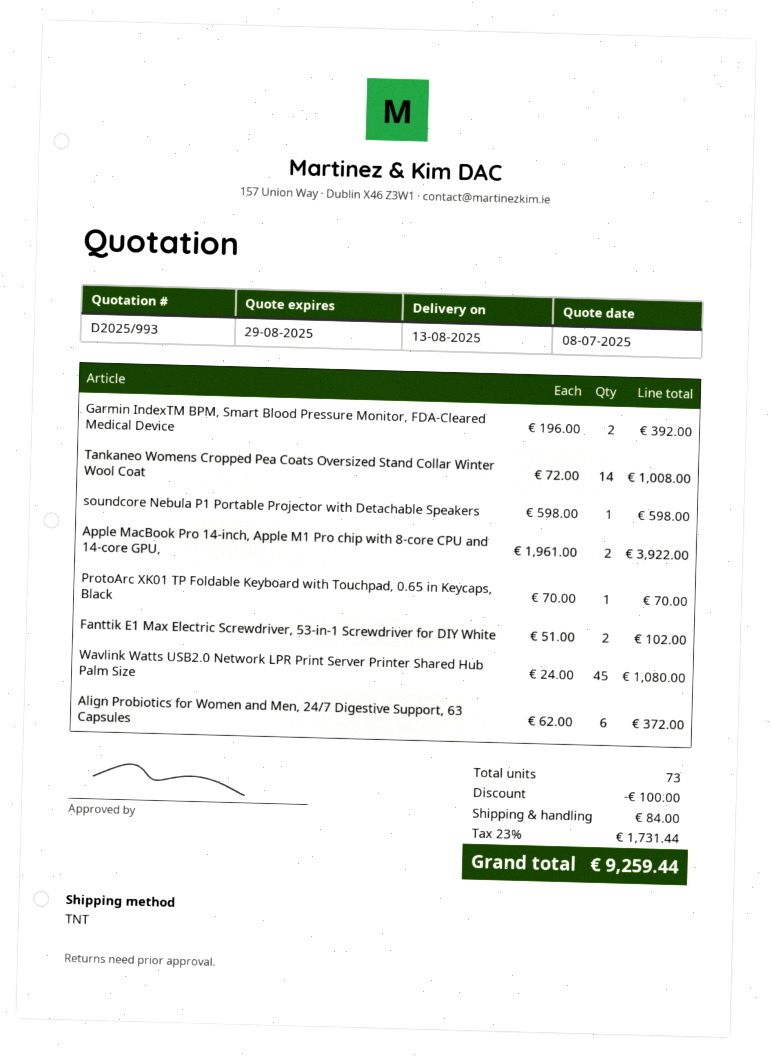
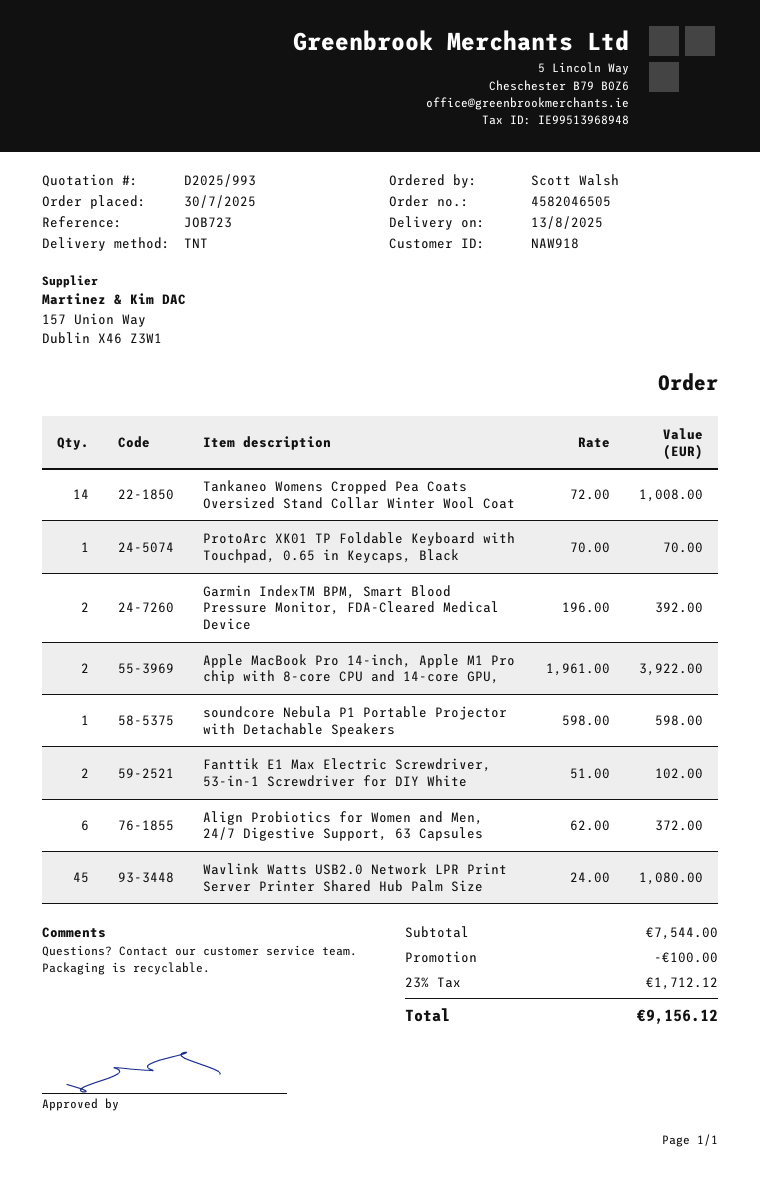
shipping: 84.00 -> none
tax: 23% = 1731.44 -> 23% = 1712.12
total: 9259.44 -> 9156.12

